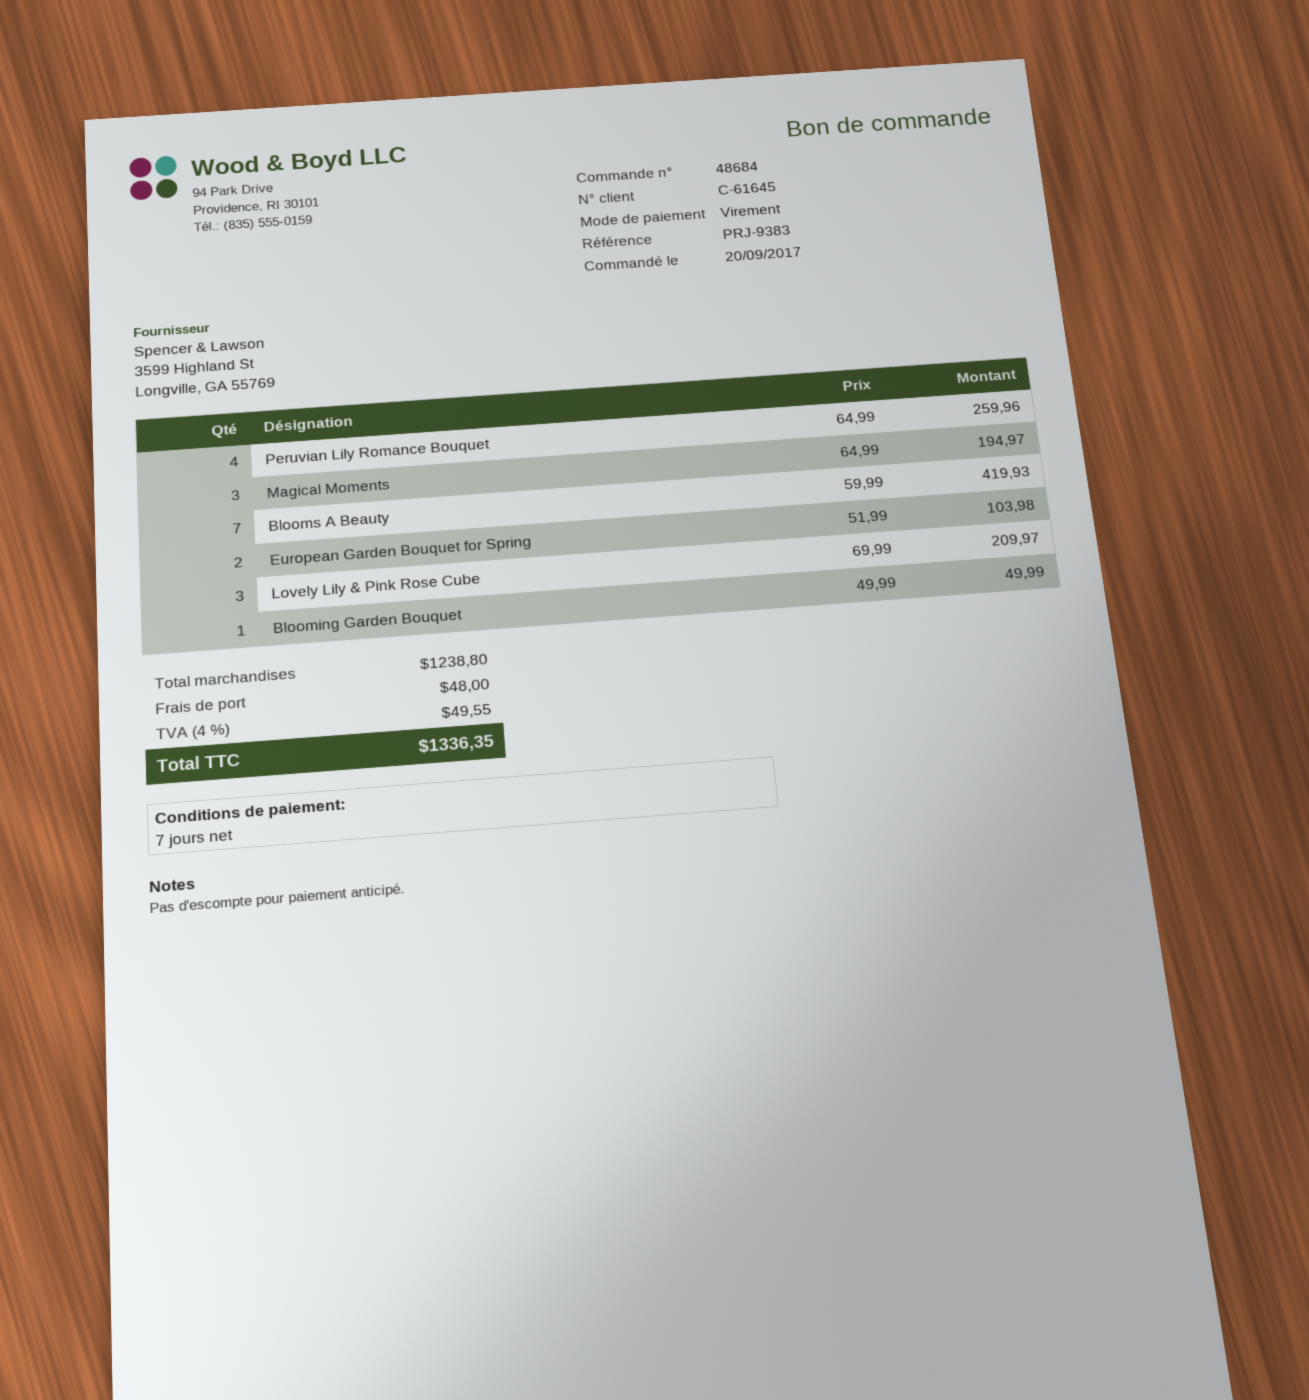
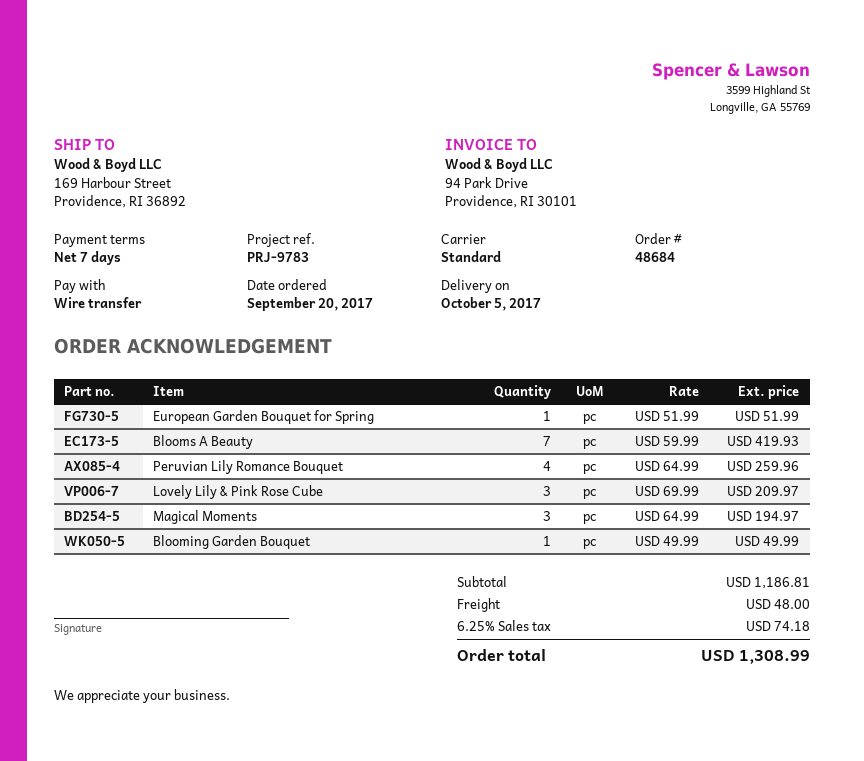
reference: PRJ-9383 -> PRJ-9783
European Garden Bouquet for Spring: 2 x 51.99 = 103.98 -> 1 x 51.99 = 51.99
subtotal: 1238.80 -> 1186.81
tax: 4% = 49.55 -> 6.25% = 74.18
total: 1336.35 -> 1308.99

